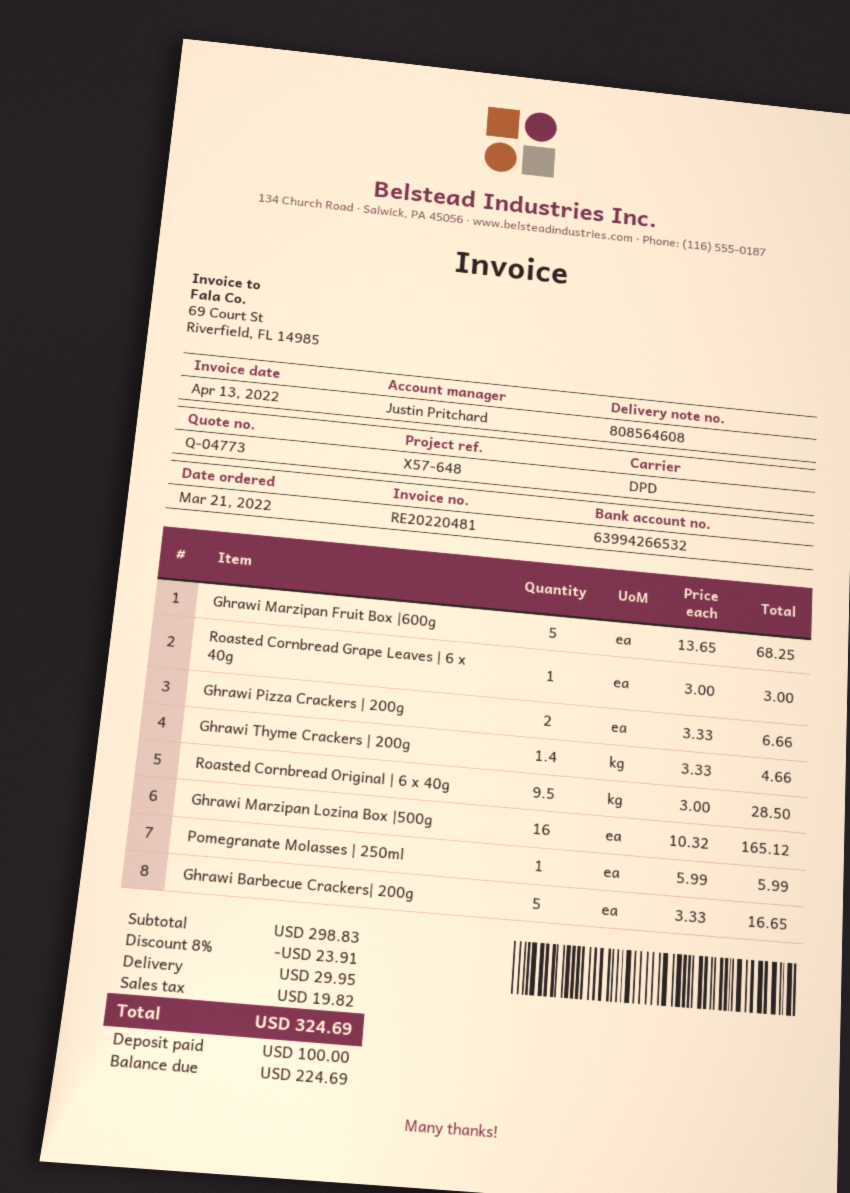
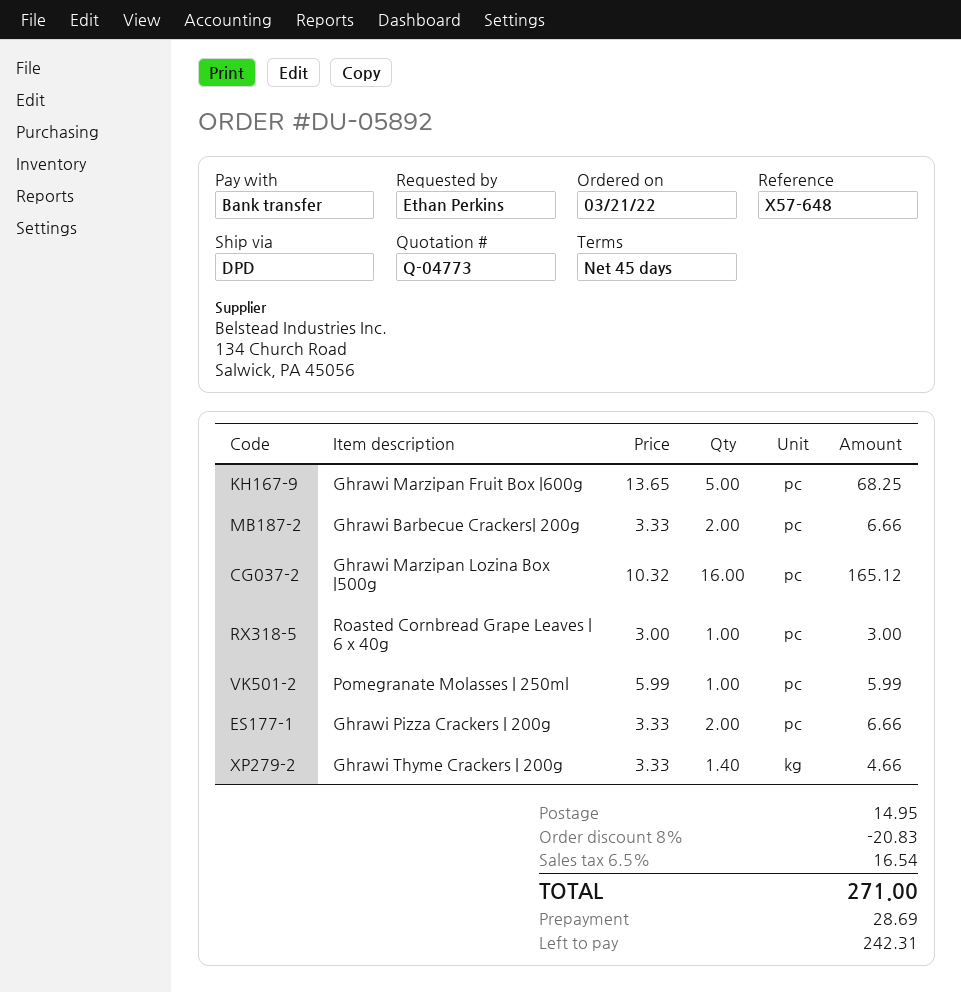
Roasted Cornbread Original | 6 x 40g: 9.5 x 3.00 = 28.50 -> none
Ghrawi Barbecue Crackers| 200g: 5 x 3.33 = 16.65 -> 2 x 3.33 = 6.66
discount: 8% = 23.91 -> 8% = 20.83
shipping: 29.95 -> 14.95
tax: 19.82 -> 16.54
total: 324.69 -> 271.00
deposit: 100.00 -> 28.69
balance: 224.69 -> 242.31

